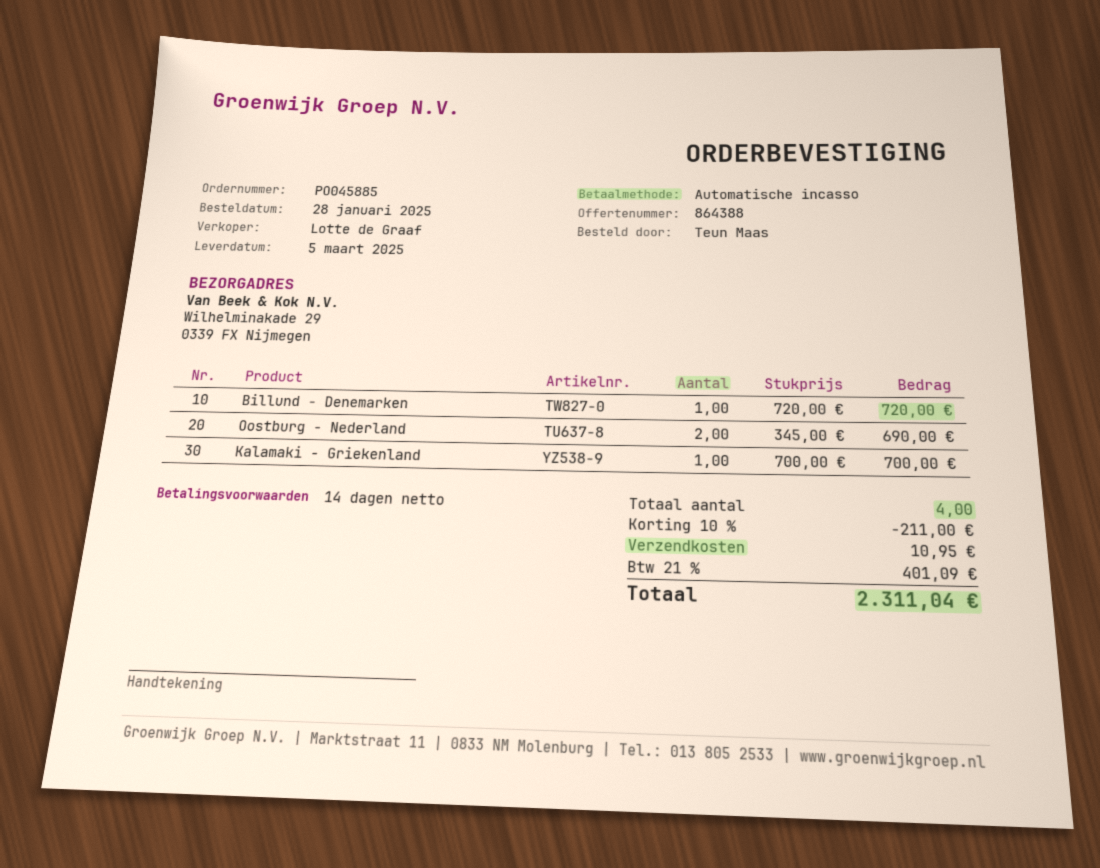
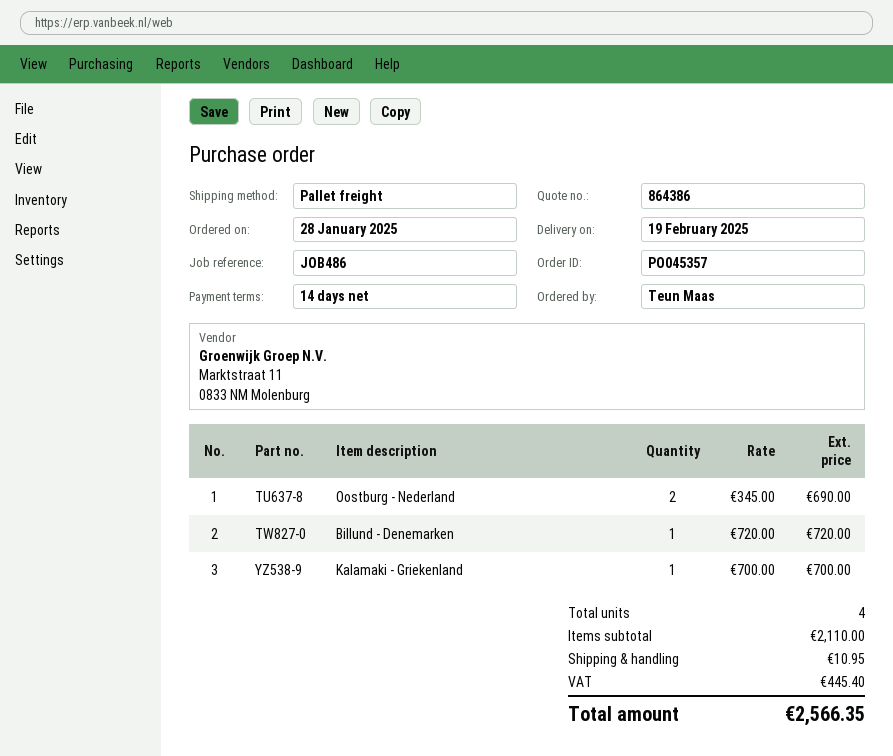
quote number: 864388 -> 864386
order number: PO045885 -> PO045357
delivery date: 2025-03-05 -> 2025-02-19
discount: 10% = 211.00 -> none
tax: 401.09 -> 445.40
total: 2311.04 -> 2566.35

